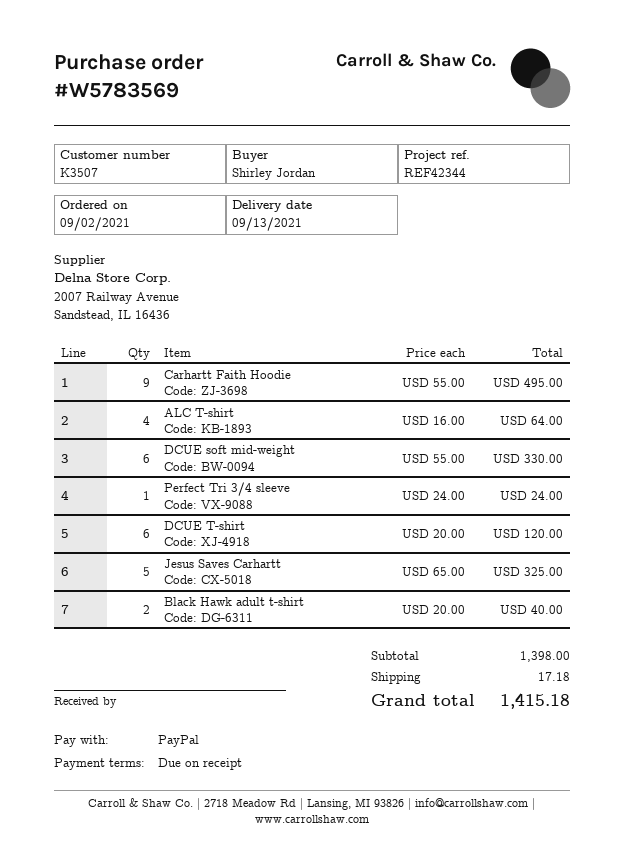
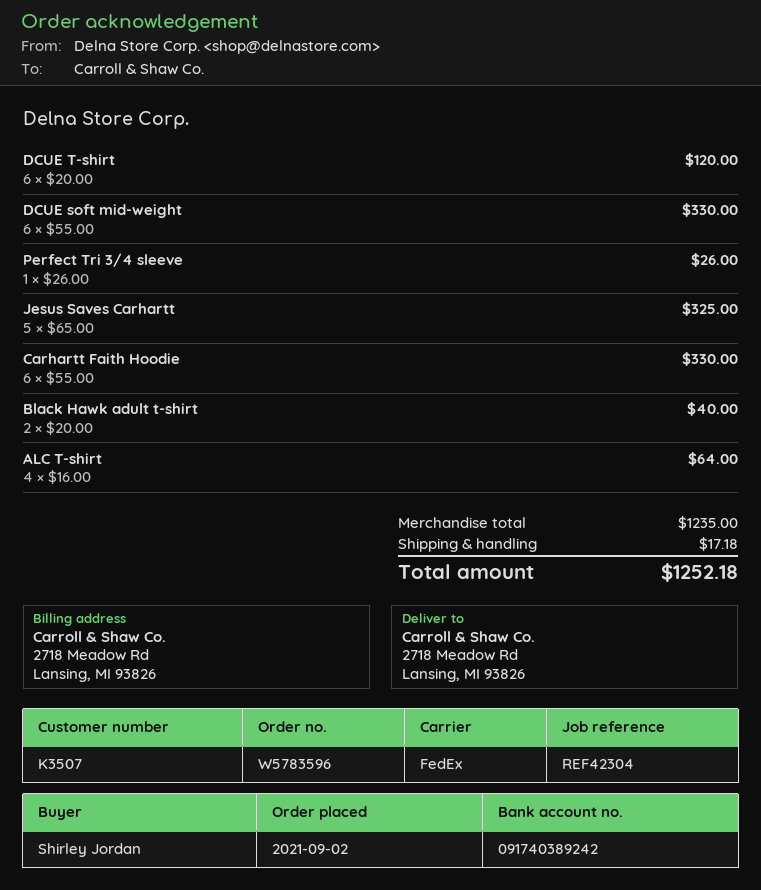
order number: W5783569 -> W5783596
reference: REF42344 -> REF42304
Carhartt Faith Hoodie: 9 x 55.00 = 495.00 -> 6 x 55.00 = 330.00
Perfect Tri 3/4 sleeve: 1 x 24.00 = 24.00 -> 1 x 26.00 = 26.00
subtotal: 1398.00 -> 1235.00
total: 1415.18 -> 1252.18

